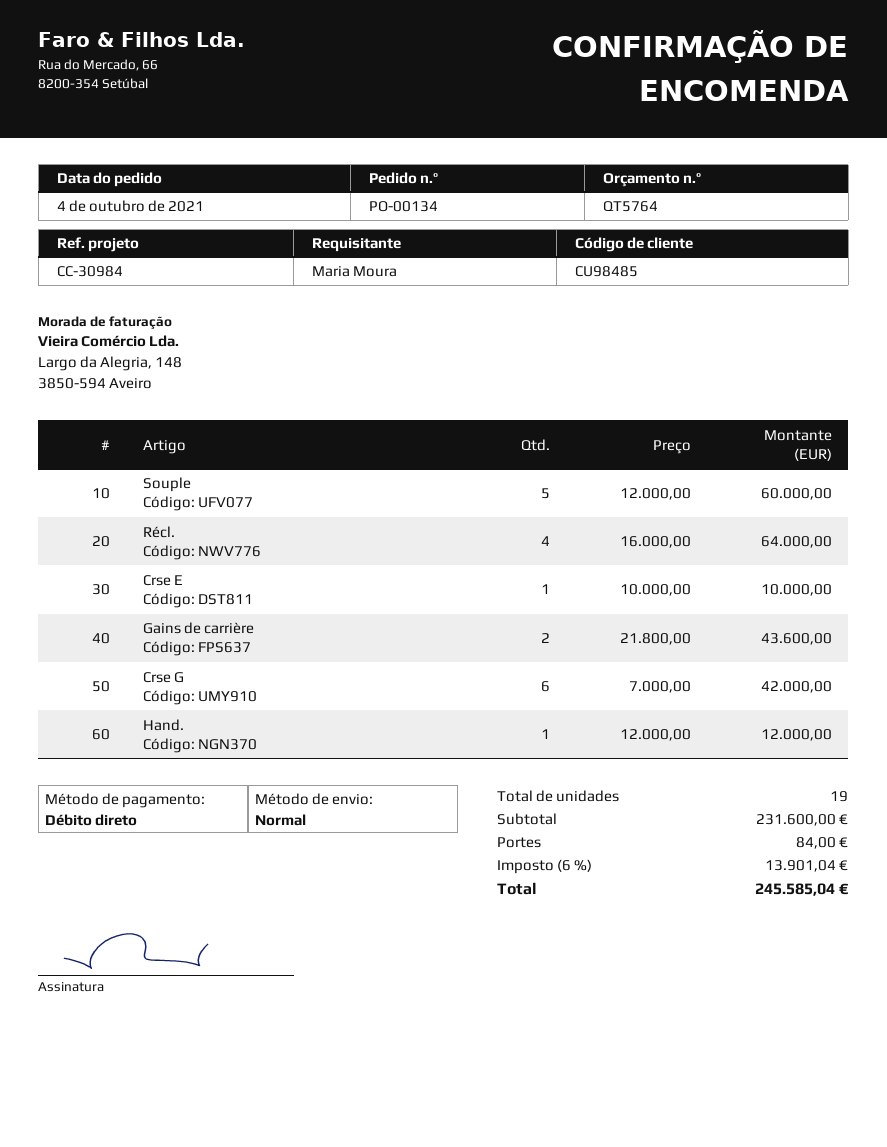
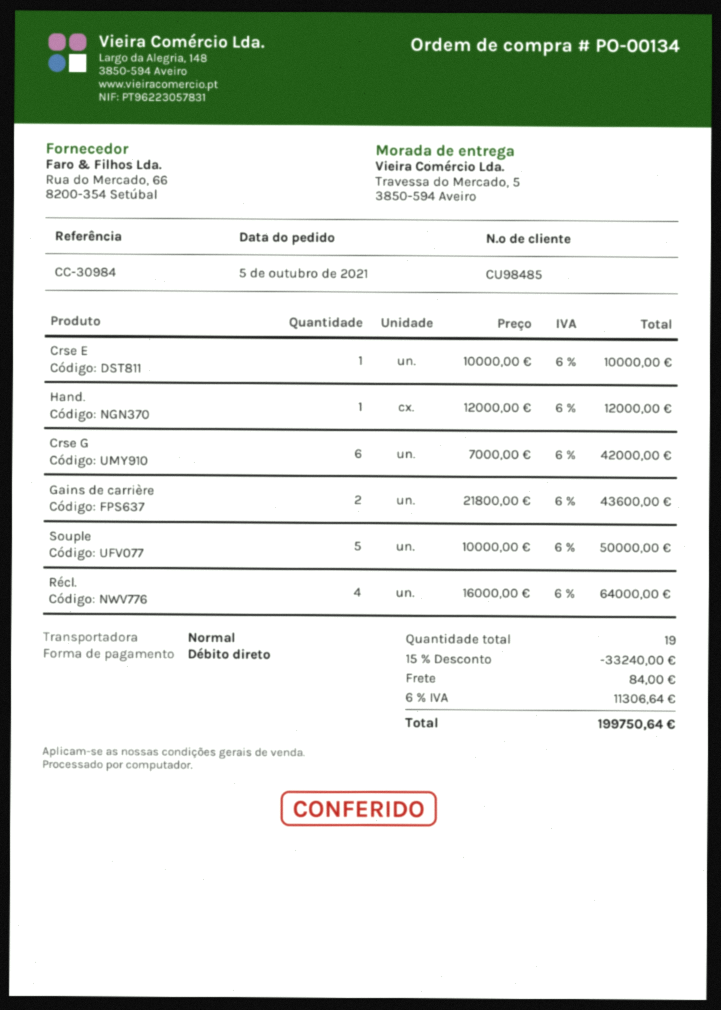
order date: 2021-10-04 -> 2021-10-05
Souple: 5 x 12000.00 = 60000.00 -> 5 x 10000.00 = 50000.00
discount: none -> 15% = 33240.00
tax: 6% = 13901.04 -> 6% = 11306.64
total: 245585.04 -> 199750.64

